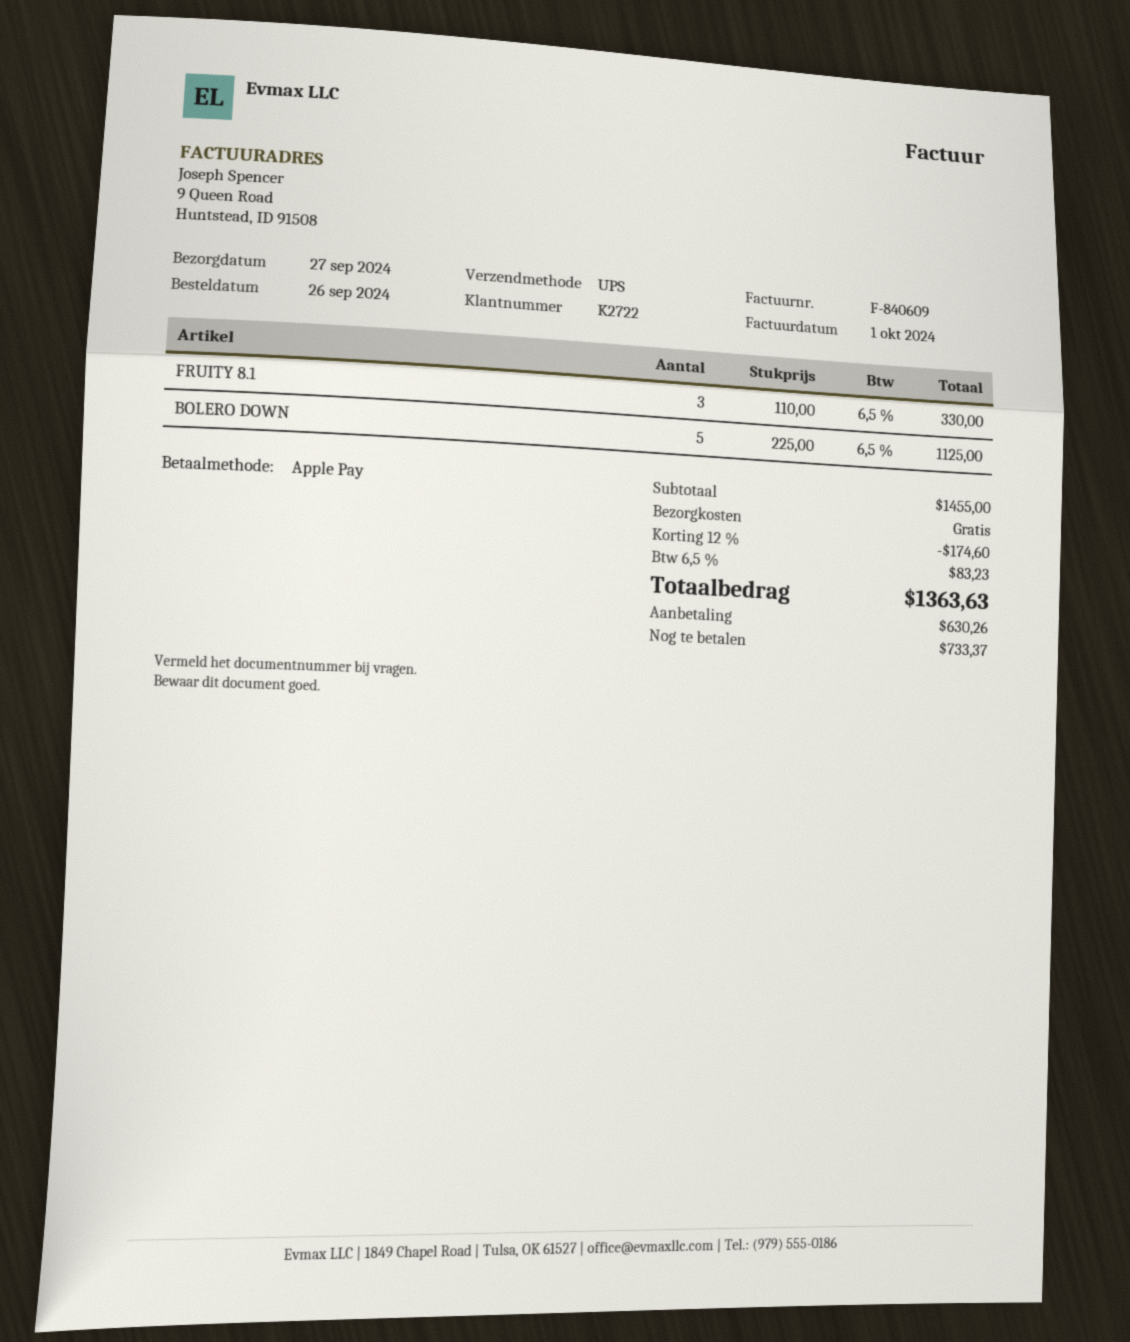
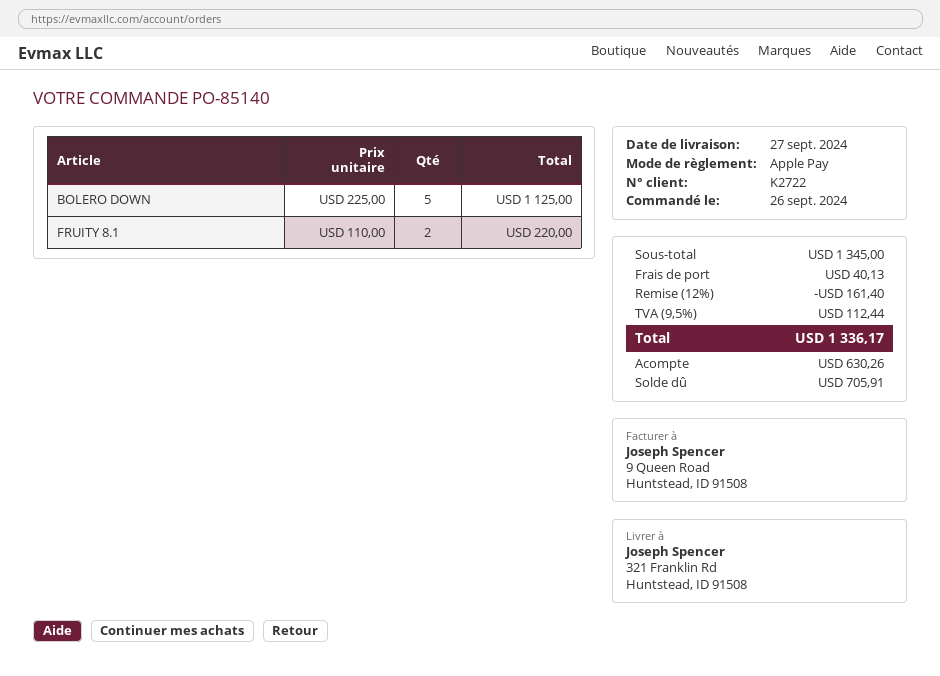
FRUITY 8.1: 3 x 110.00 = 330.00 -> 2 x 110.00 = 220.00
subtotal: 1455.00 -> 1345.00
discount: 12% = 174.60 -> 12% = 161.40
shipping: 0.00 -> 40.13
tax: 6.5% = 83.23 -> 9.5% = 112.44
total: 1363.63 -> 1336.17
balance: 733.37 -> 705.91

